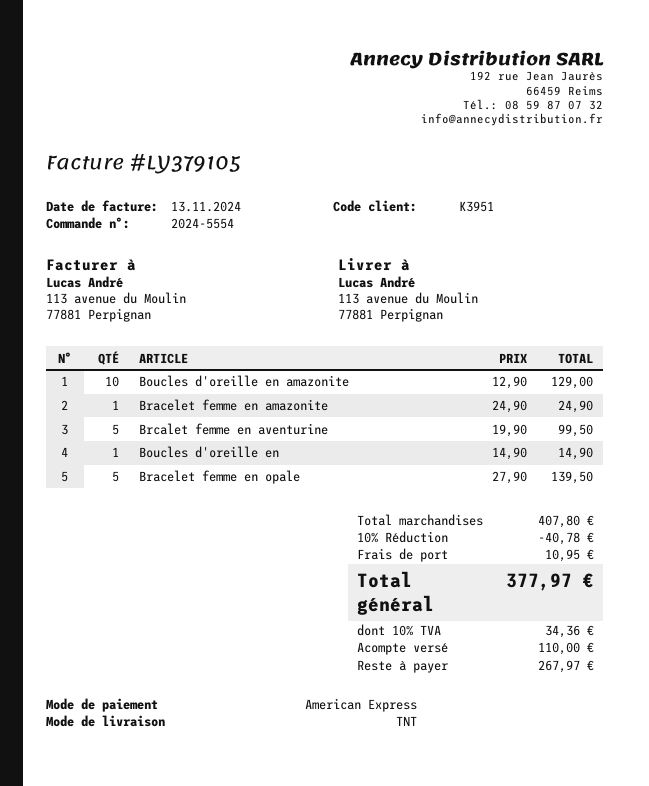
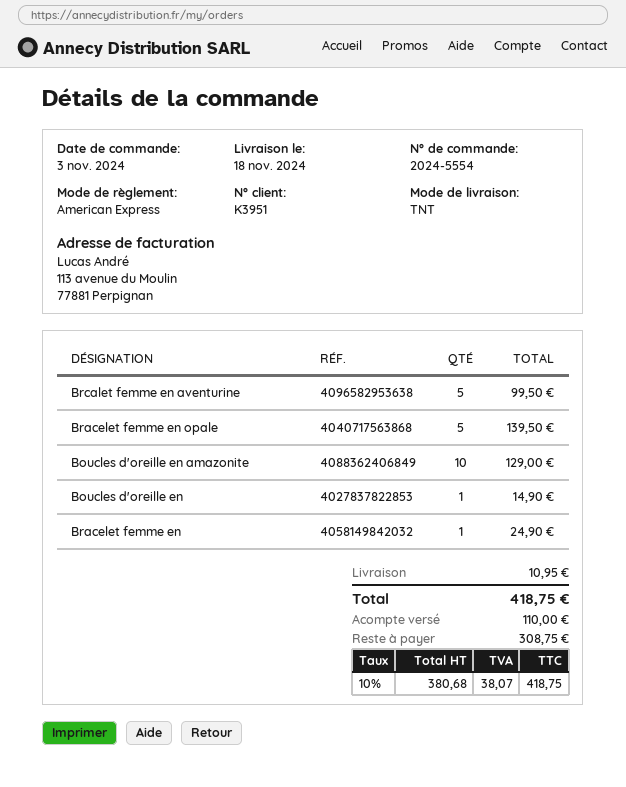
Bracelet femme en amazonite: 1 for 24.90 -> none
Bracelet femme en: none -> 1 for 24.90
discount: 10% = 40.78 -> none
tax: 10% = 34.36 -> 10% = 38.07
total: 377.97 -> 418.75
balance: 267.97 -> 308.75

